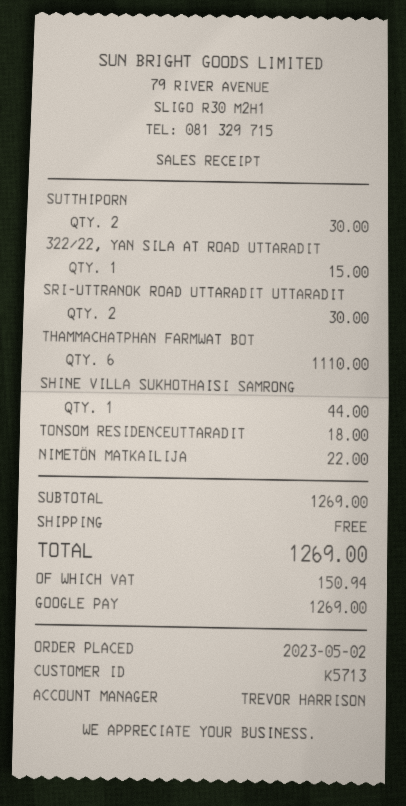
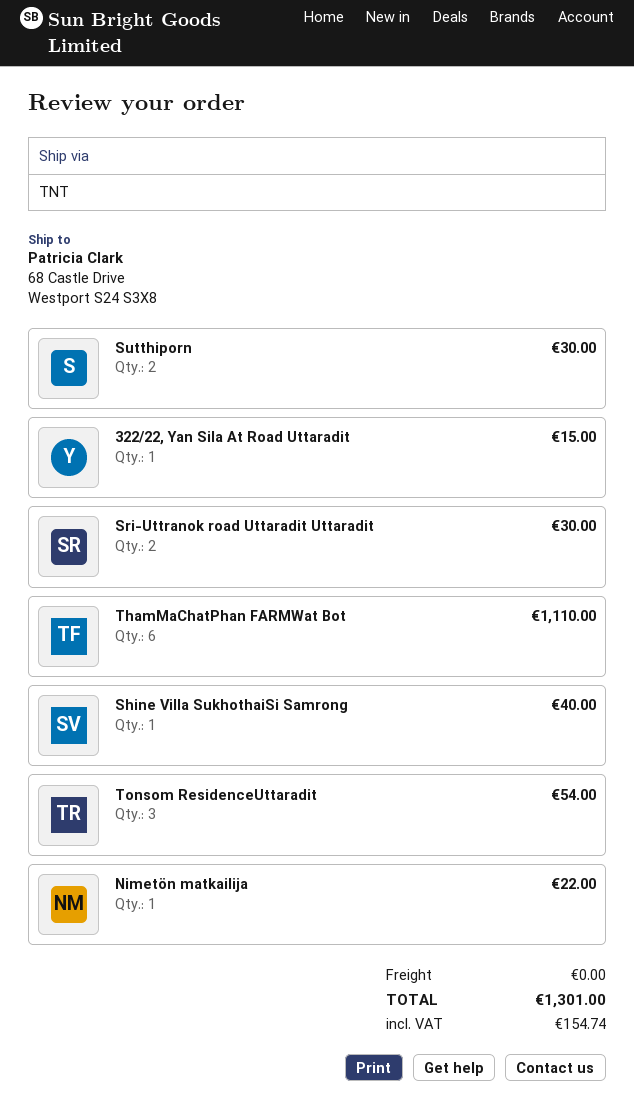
SHINE VILLA SUKHOTHAISI SAMRONG: 1 for 44.00 -> 1 for 40.00
TONSOM RESIDENCEUTTARADIT: 1 for 18.00 -> 3 for 54.00
tax: 150.94 -> 154.74
total: 1269.00 -> 1301.00

